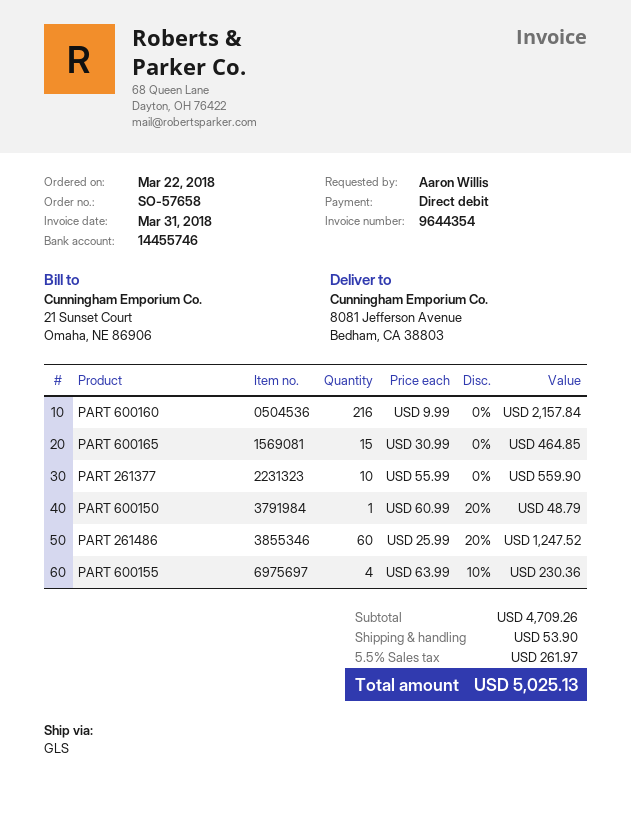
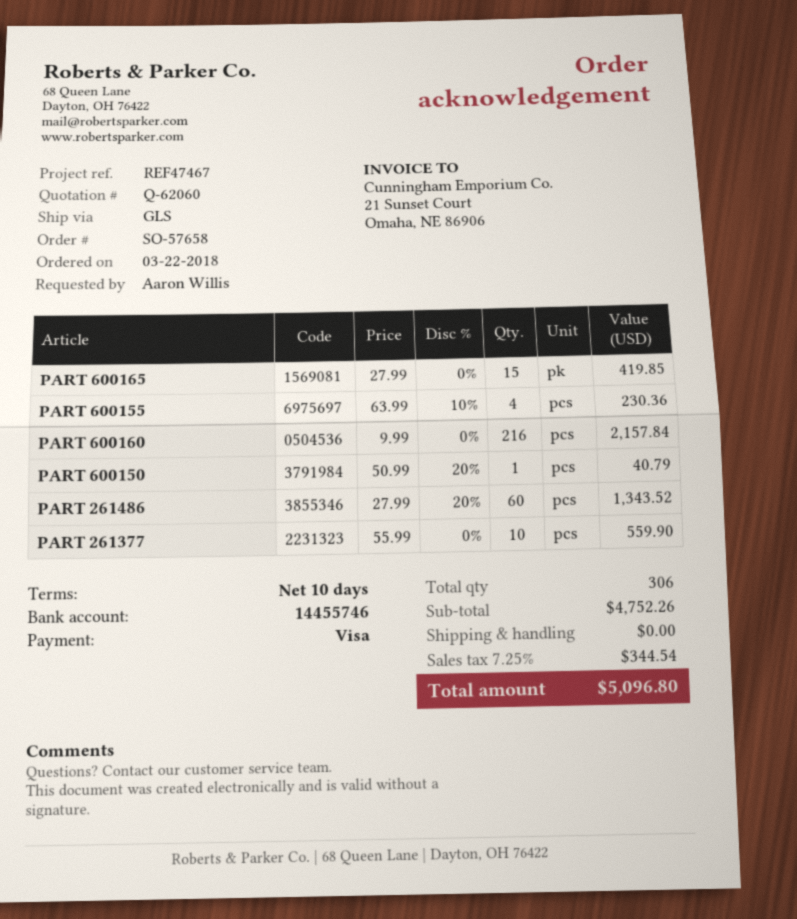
payment method: direct debit -> Visa
PART 600165: 15 x 30.99 = 464.85 -> 15 x 27.99 = 419.85
PART 600150: 1 x 60.99 - 20% = 48.79 -> 1 x 50.99 - 20% = 40.79
PART 261486: 60 x 25.99 - 20% = 1247.52 -> 60 x 27.99 - 20% = 1343.52
subtotal: 4709.26 -> 4752.26
shipping: 53.90 -> 0.00
tax: 5.5% = 261.97 -> 7.25% = 344.54
total: 5025.13 -> 5096.80

